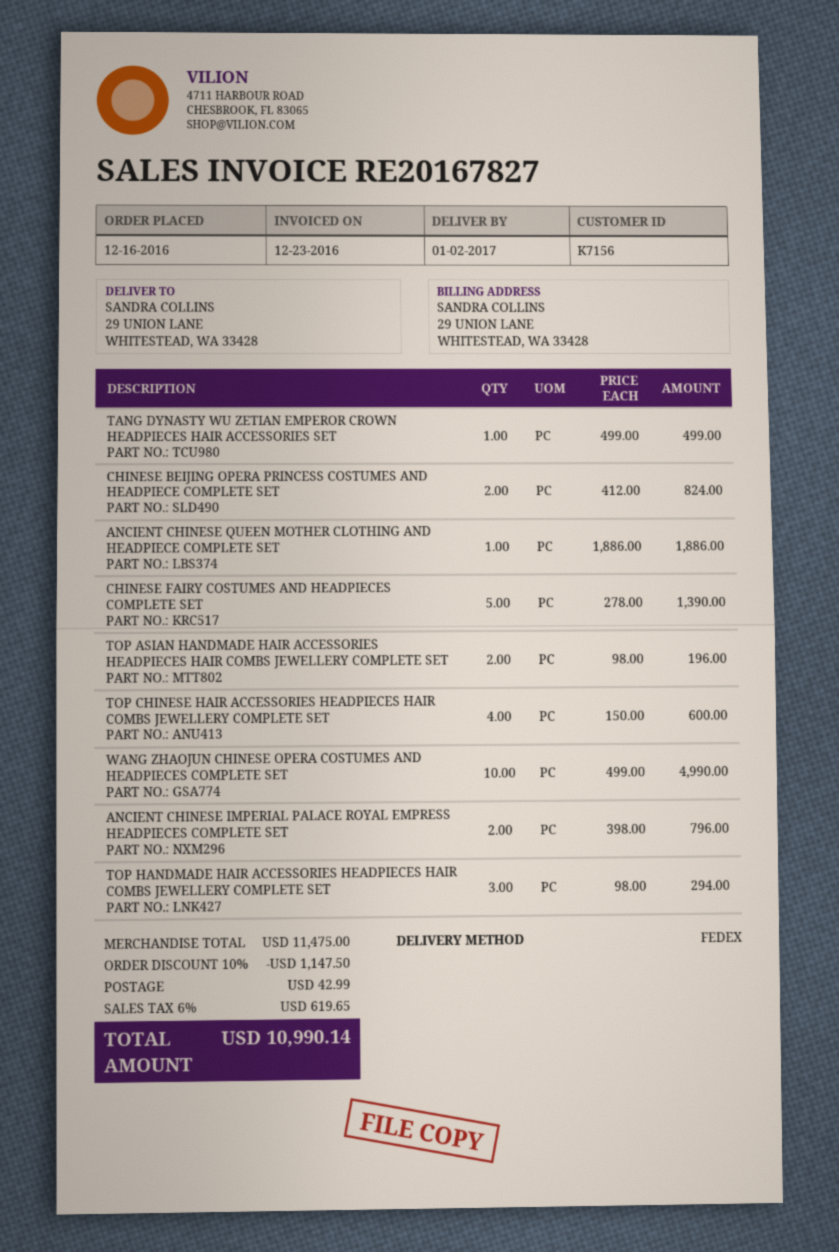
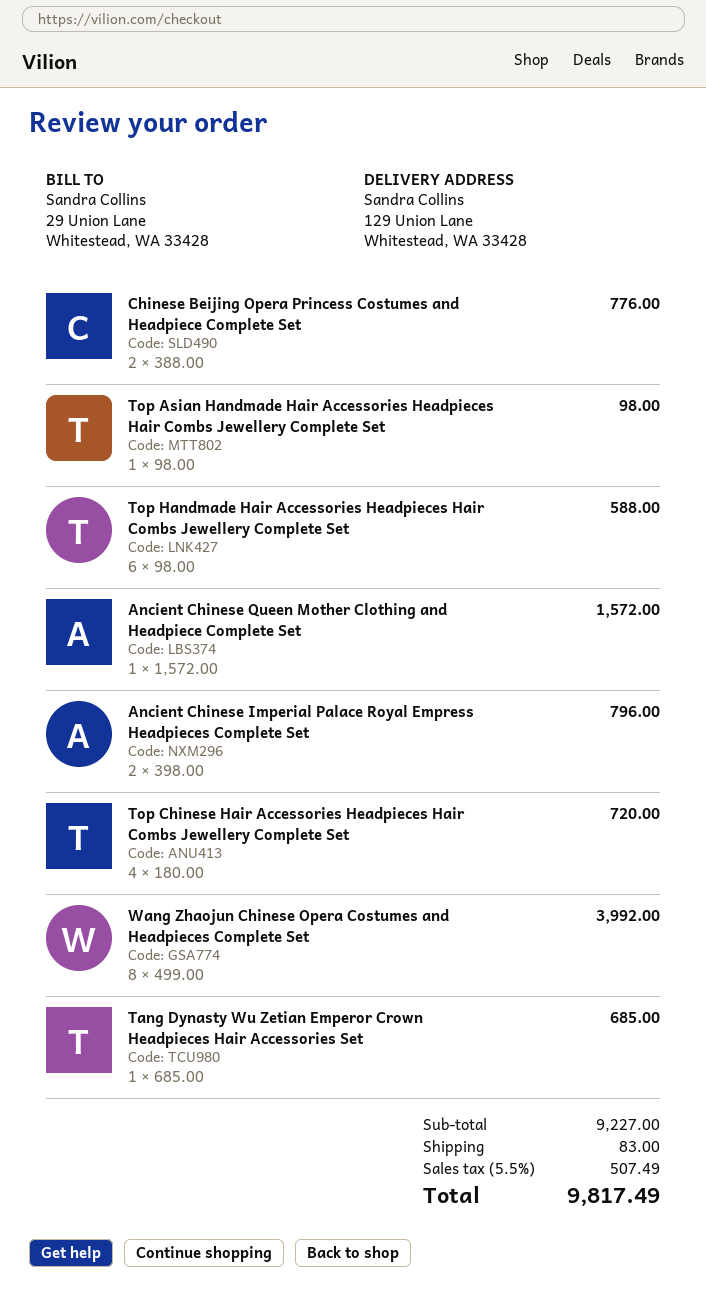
ship to: 29 UNION LANE, WHITESTEAD, WA 33428 -> 129 Union Lane, Whitestead, WA 33428
TANG DYNASTY WU ZETIAN EMPEROR CROWN HEADPIECES HAIR ACCESSORIES SET: 1 x 499.00 = 499.00 -> 1 x 685.00 = 685.00
CHINESE BEIJING OPERA PRINCESS COSTUMES AND HEADPIECE COMPLETE SET: 2 x 412.00 = 824.00 -> 2 x 388.00 = 776.00
ANCIENT CHINESE QUEEN MOTHER CLOTHING AND HEADPIECE COMPLETE SET: 1 x 1886.00 = 1886.00 -> 1 x 1572.00 = 1572.00
CHINESE FAIRY COSTUMES AND HEADPIECES COMPLETE SET: 5 x 278.00 = 1390.00 -> none
TOP ASIAN HANDMADE HAIR ACCESSORIES HEADPIECES HAIR COMBS JEWELLERY COMPLETE SET: 2 x 98.00 = 196.00 -> 1 x 98.00 = 98.00
TOP CHINESE HAIR ACCESSORIES HEADPIECES HAIR COMBS JEWELLERY COMPLETE SET: 4 x 150.00 = 600.00 -> 4 x 180.00 = 720.00
WANG ZHAOJUN CHINESE OPERA COSTUMES AND HEADPIECES COMPLETE SET: 10 x 499.00 = 4990.00 -> 8 x 499.00 = 3992.00
TOP HANDMADE HAIR ACCESSORIES HEADPIECES HAIR COMBS JEWELLERY COMPLETE SET: 3 x 98.00 = 294.00 -> 6 x 98.00 = 588.00
subtotal: 11475.00 -> 9227.00
discount: 10% = 1147.50 -> none
shipping: 42.99 -> 83.00
tax: 6% = 619.65 -> 5.5% = 507.49
total: 10990.14 -> 9817.49

